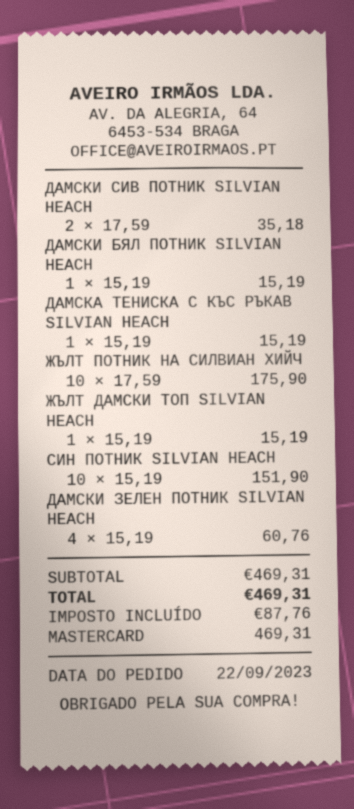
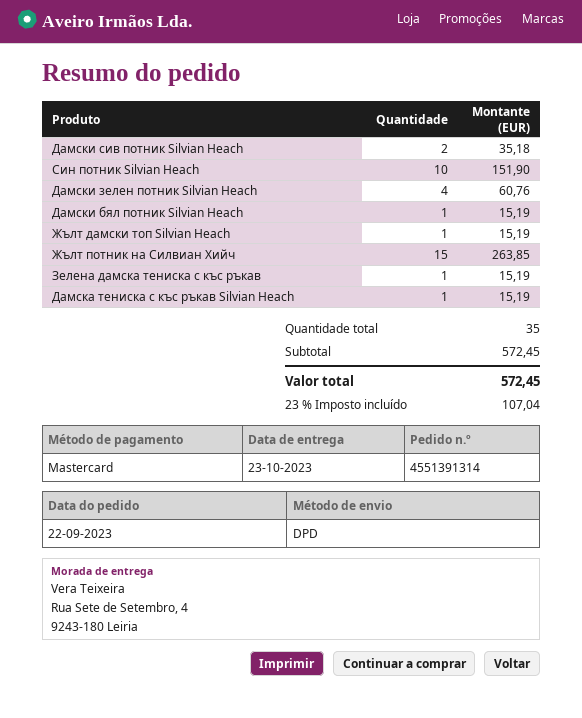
ЖЪЛТ ПОТНИК НА СИЛВИАН ХИЙЧ: 10 for 175.90 -> 15 for 263.85
Зелена дамска тениска с къс ръкав: none -> 1 for 15.19
subtotal: 469.31 -> 572.45
tax: 87.76 -> 107.04
total: 469.31 -> 572.45

